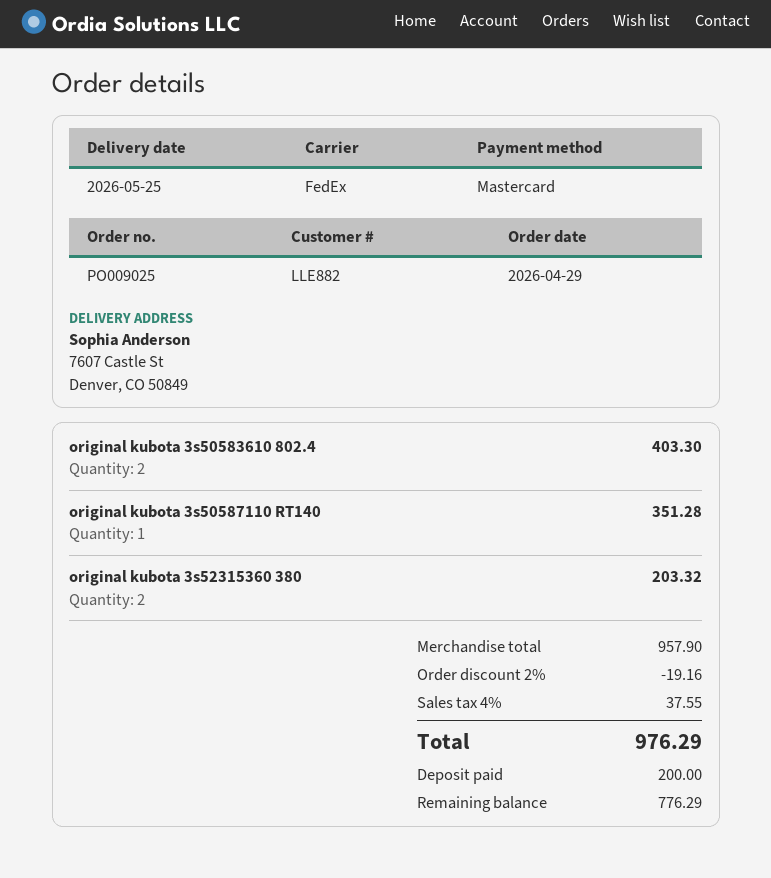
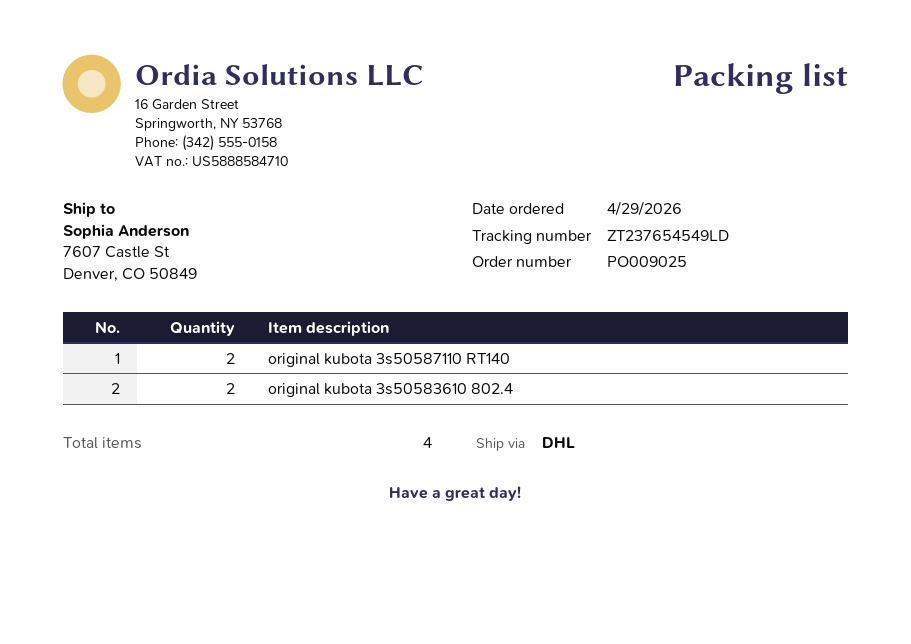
shipping method: FedEx -> DHL
original kubota 3s50587110 RT140: 1 -> 2
original kubota 3s52315360 380: 2 -> none

